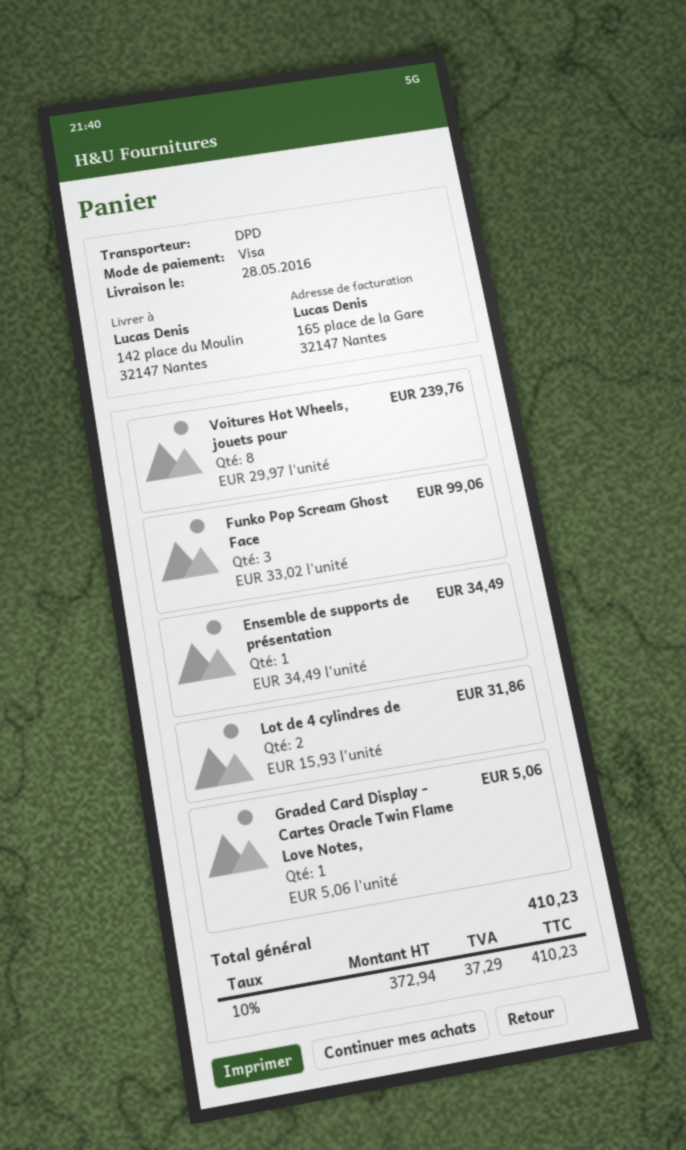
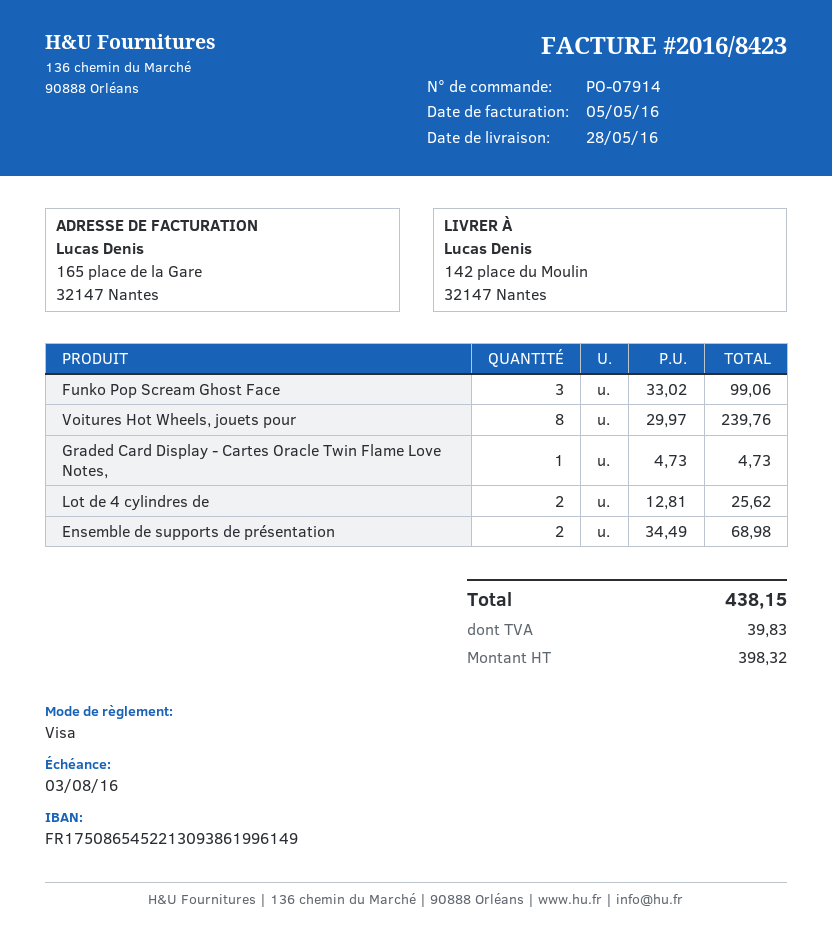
Ensemble de supports de présentation: 1 x 34.49 = 34.49 -> 2 x 34.49 = 68.98
Lot de 4 cylindres de: 2 x 15.93 = 31.86 -> 2 x 12.81 = 25.62
Graded Card Display - Cartes Oracle Twin Flame Love Notes,: 1 x 5.06 = 5.06 -> 1 x 4.73 = 4.73
net: 372.94 -> 398.32
tax: 37.29 -> 39.83
total: 410.23 -> 438.15

